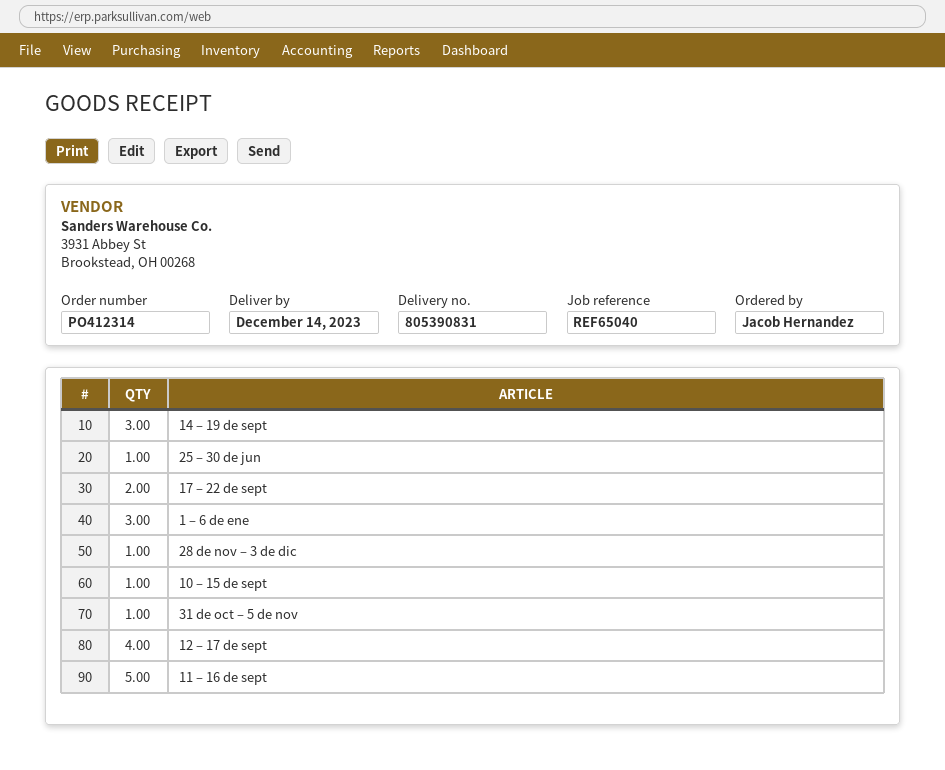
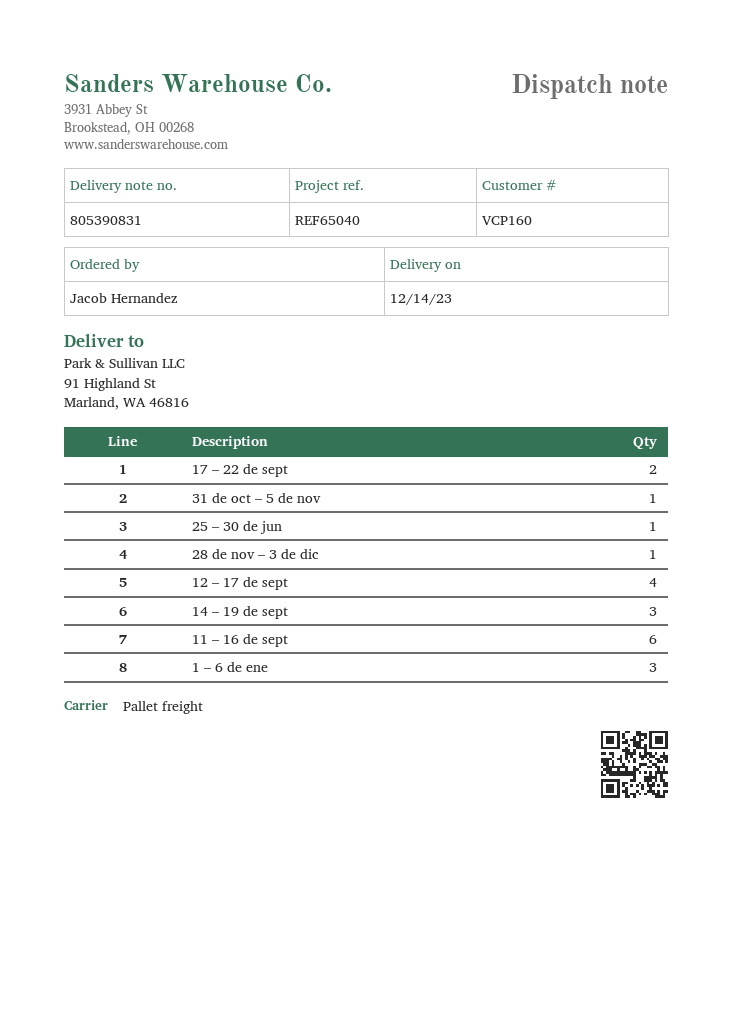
10 – 15 de sept: 1 -> none
11 – 16 de sept: 5 -> 6

